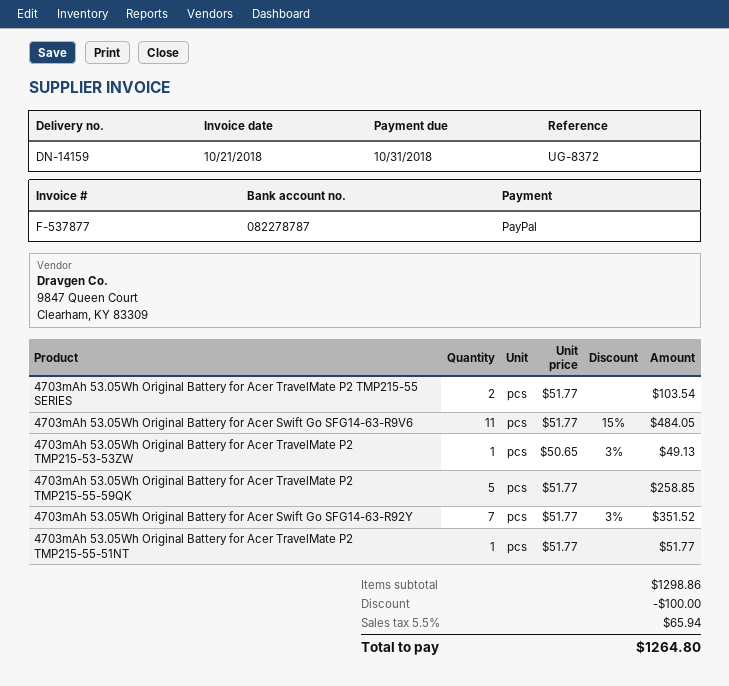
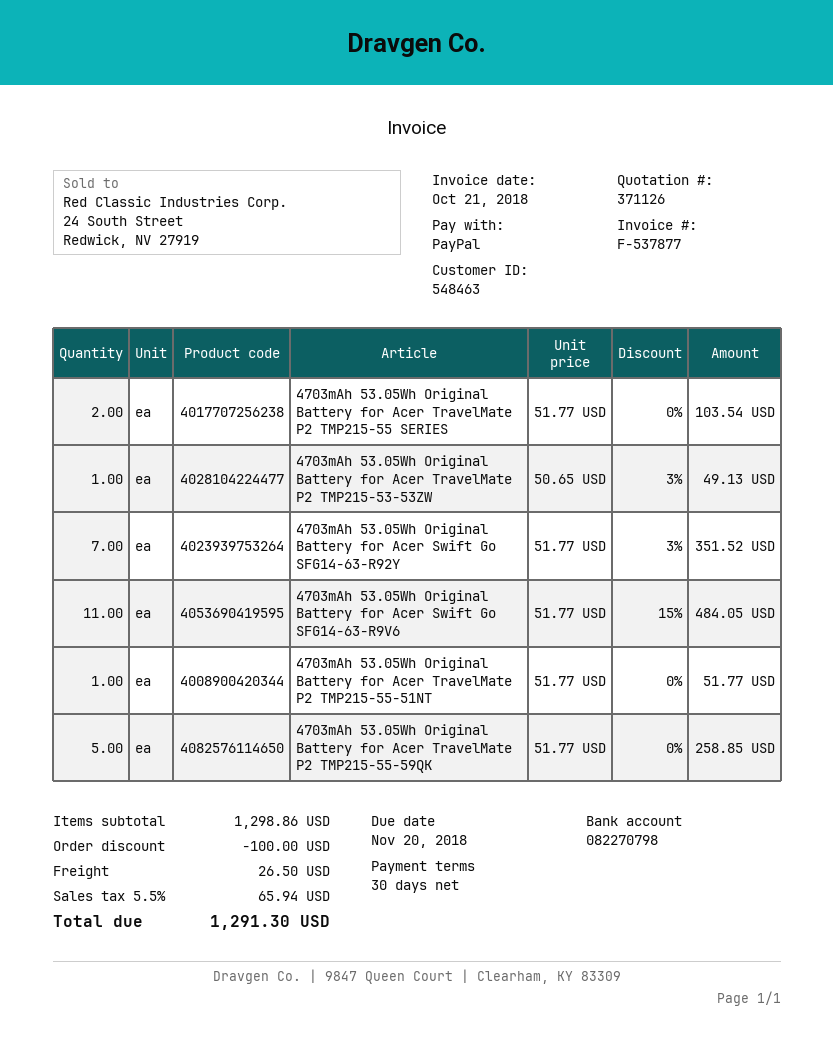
due date: 2018-10-31 -> 2018-11-20
bank account: 082278787 -> 082270798
shipping: none -> 26.50
total: 1264.80 -> 1291.30

